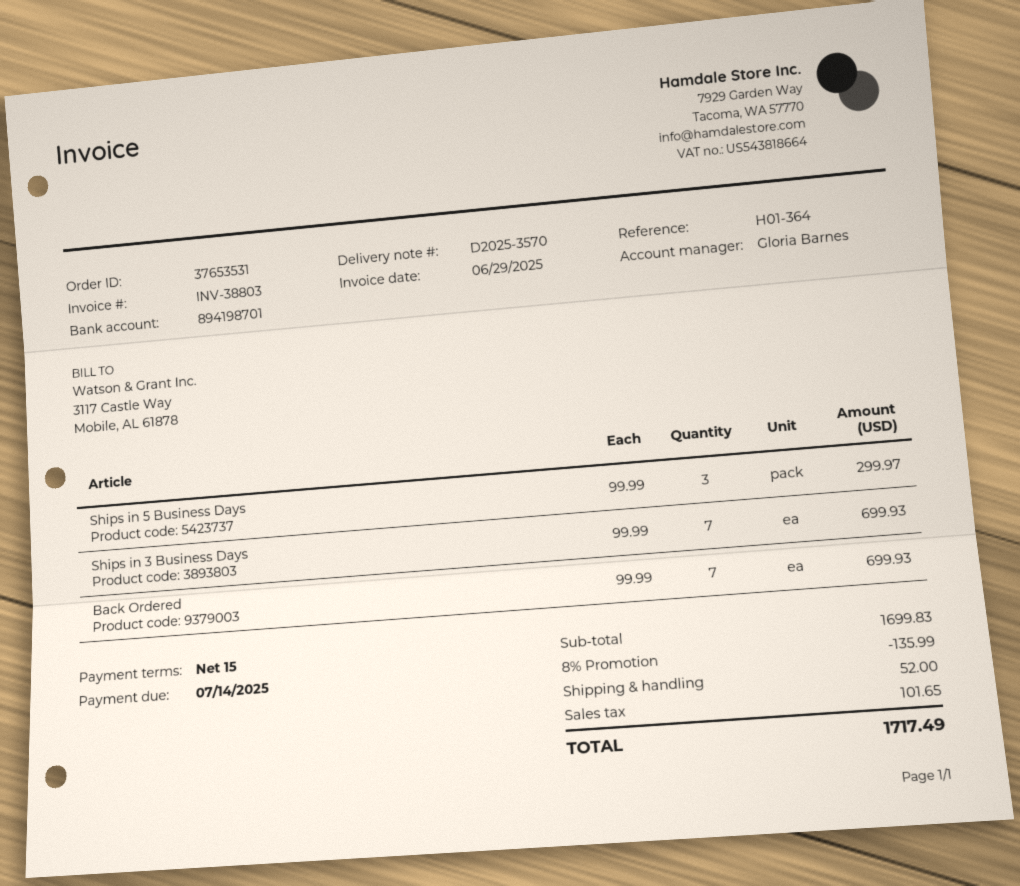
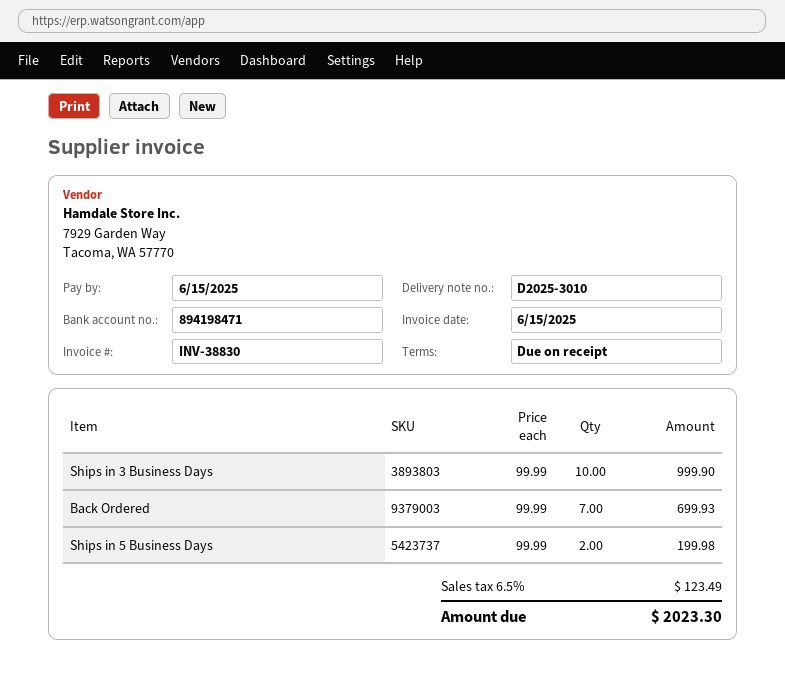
delivery note number: D2025-3570 -> D2025-3010
invoice number: INV-38803 -> INV-38830
invoice date: 2025-06-29 -> 2025-06-15
payment terms: 15 days -> on receipt
due date: 2025-07-14 -> 2025-06-15
bank account: 894198701 -> 894198471
Ships in 5 Business Days: 3 x 99.99 = 299.97 -> 2 x 99.99 = 199.98
Ships in 3 Business Days: 7 x 99.99 = 699.93 -> 10 x 99.99 = 999.90
discount: 8% = 135.99 -> none
shipping: 52.00 -> none
tax: 101.65 -> 123.49
total: 1717.49 -> 2023.30

